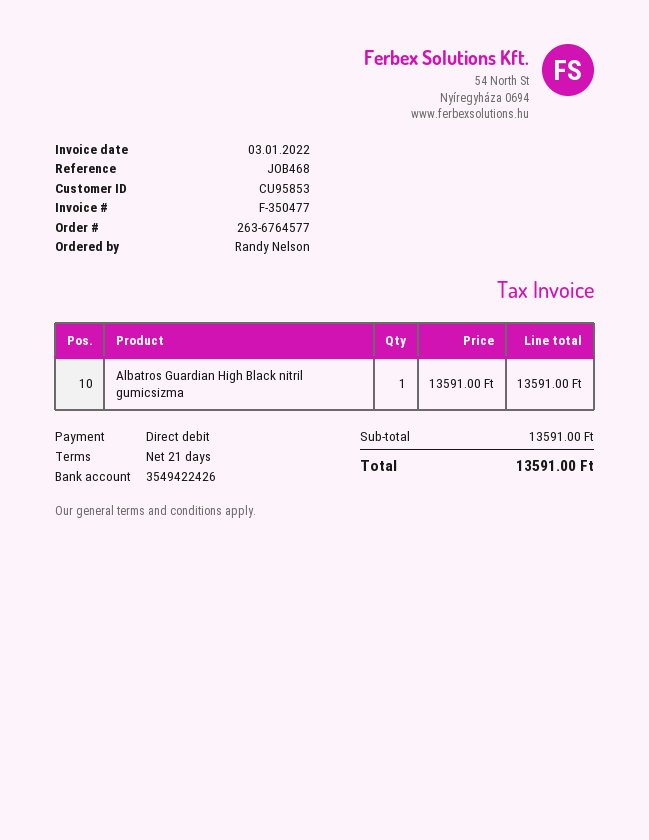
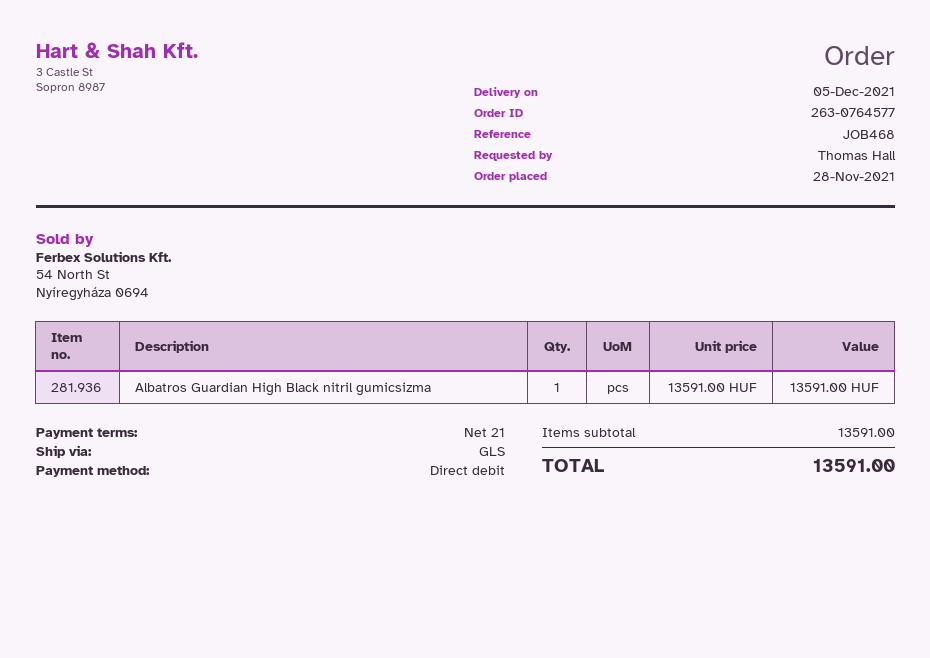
order number: 263-6764577 -> 263-0764577
ordered by: Randy Nelson -> Thomas Hall

